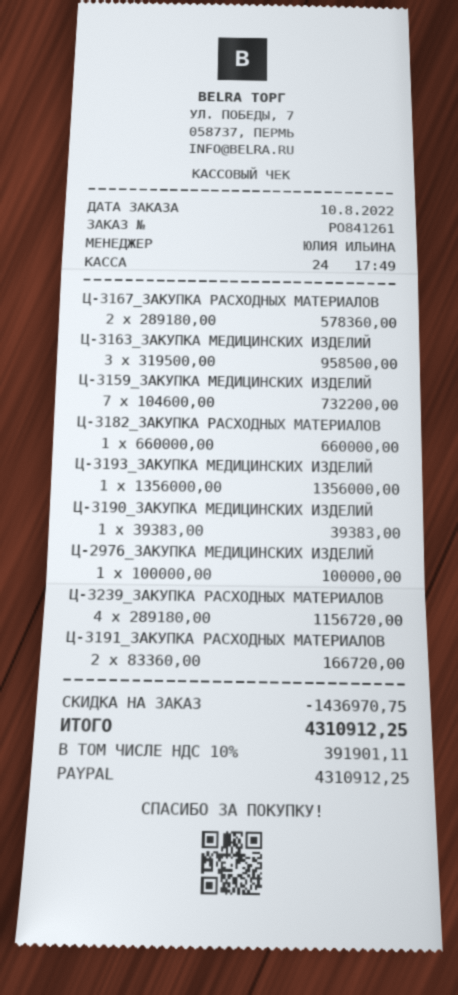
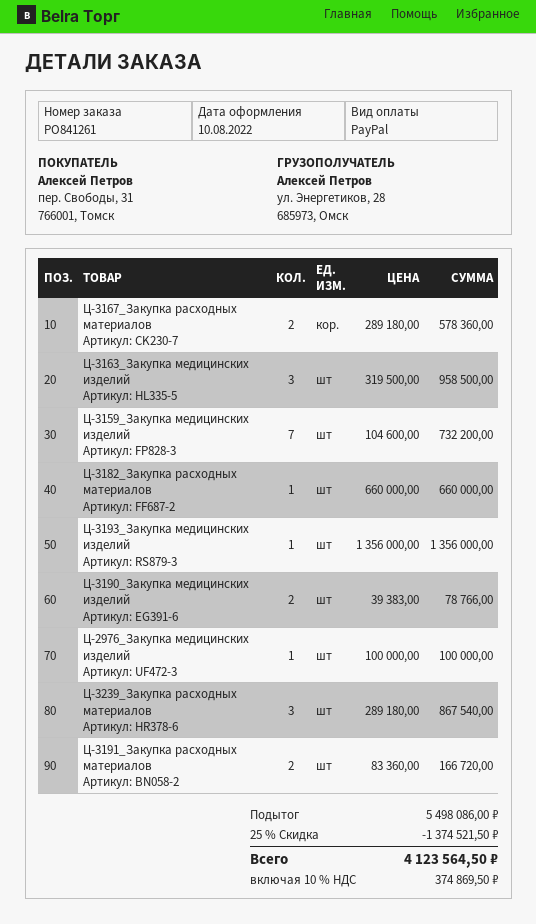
Ц-3190_ЗАКУПКА МЕДИЦИНСКИХ ИЗДЕЛИЙ: 1 x 39383.00 = 39383.00 -> 2 x 39383.00 = 78766.00
Ц-3239_ЗАКУПКА РАСХОДНЫХ МАТЕРИАЛОВ: 4 x 289180.00 = 1156720.00 -> 3 x 289180.00 = 867540.00
discount: 1436970.75 -> 1374521.50
tax: 10% = 391901.11 -> 10% = 374869.50
total: 4310912.25 -> 4123564.50

